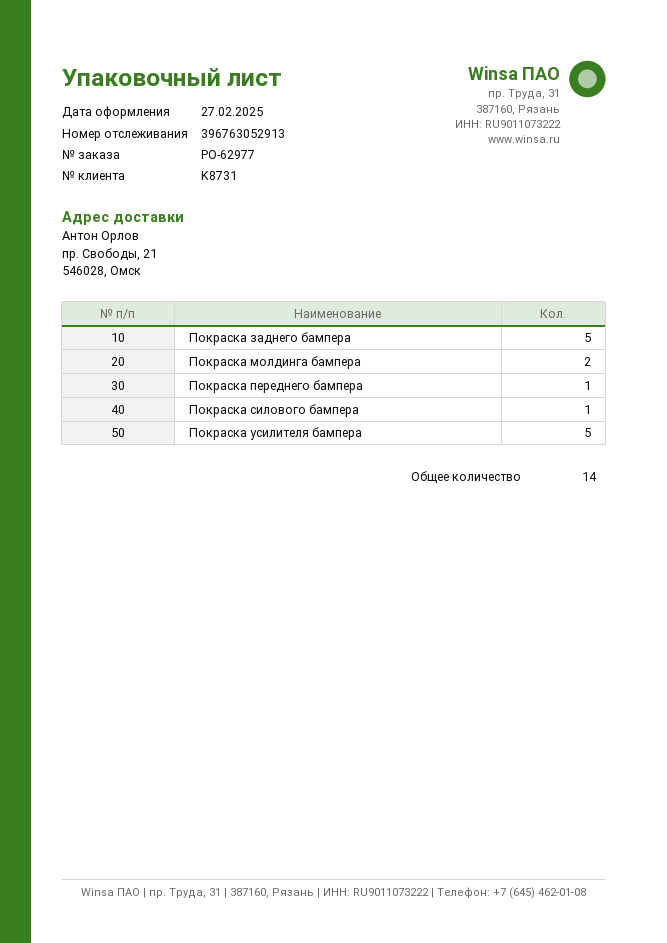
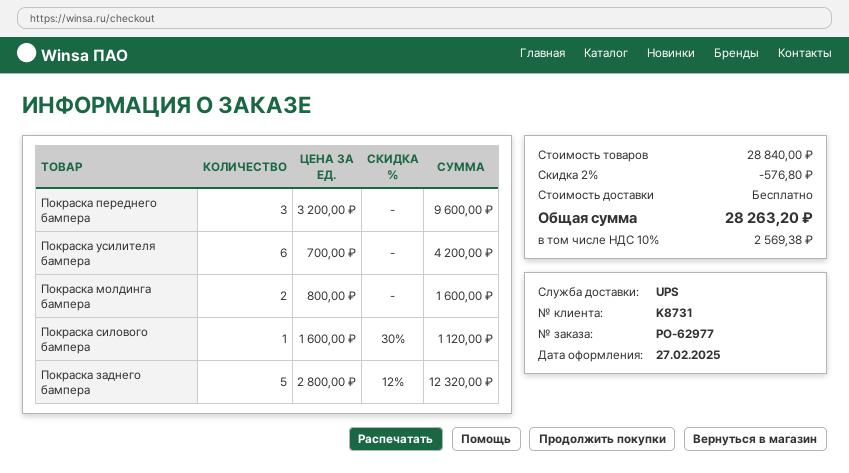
Покраска переднего бампера: 1 -> 3
Покраска усилителя бампера: 5 -> 6

